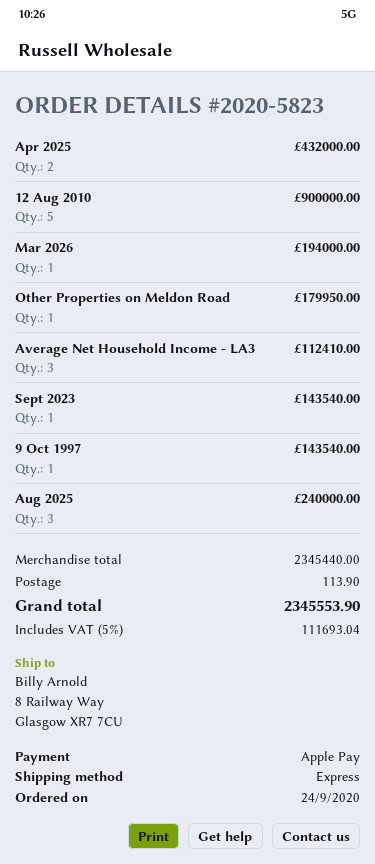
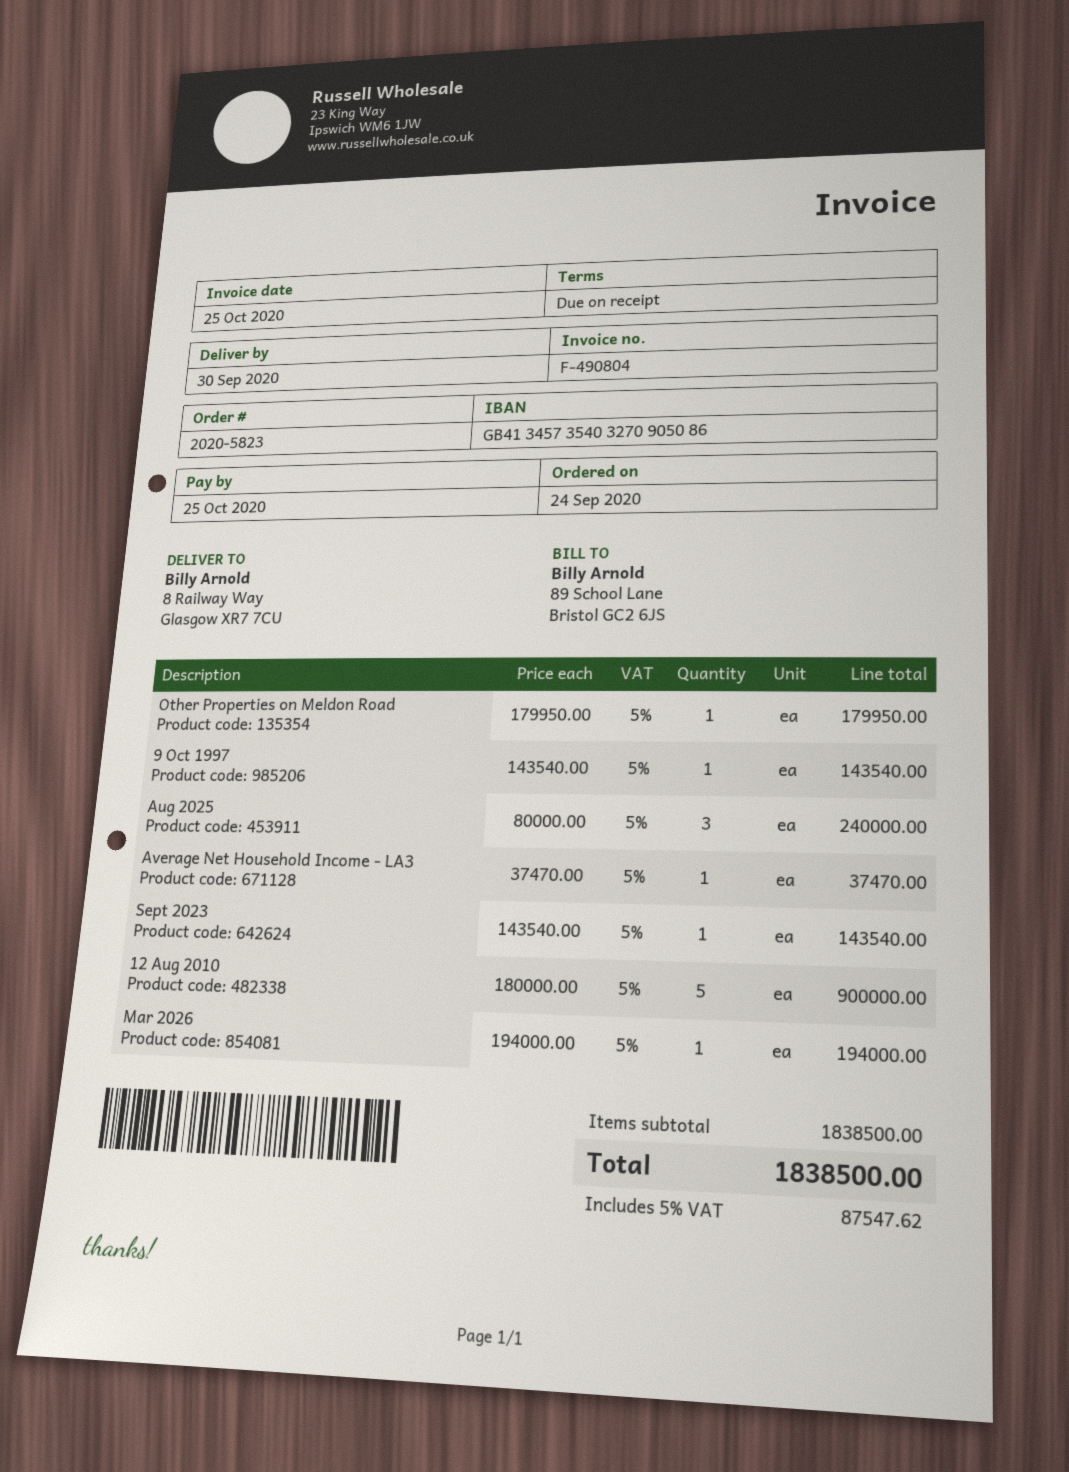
Apr 2025: 2 for 432000.00 -> none
Average Net Household Income - LA3: 3 for 112410.00 -> 1 for 37470.00
subtotal: 2345440.00 -> 1838500.00
shipping: 113.90 -> none
tax: 5% = 111693.04 -> 5% = 87547.62
total: 2345553.90 -> 1838500.00

